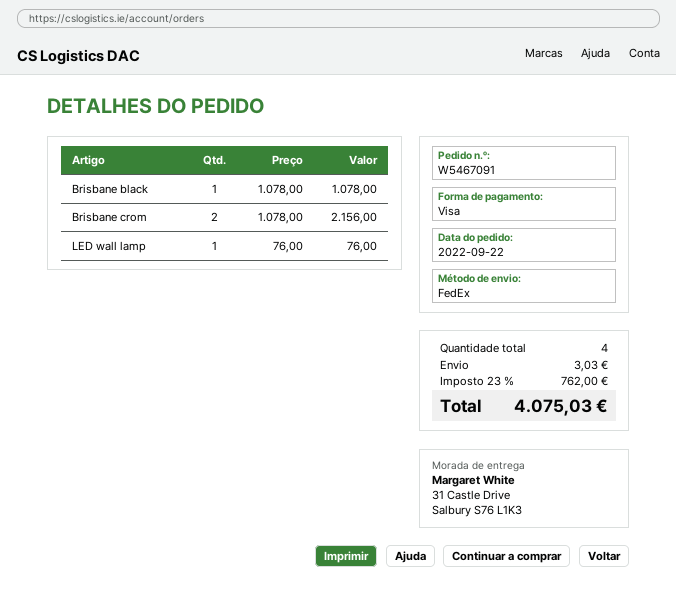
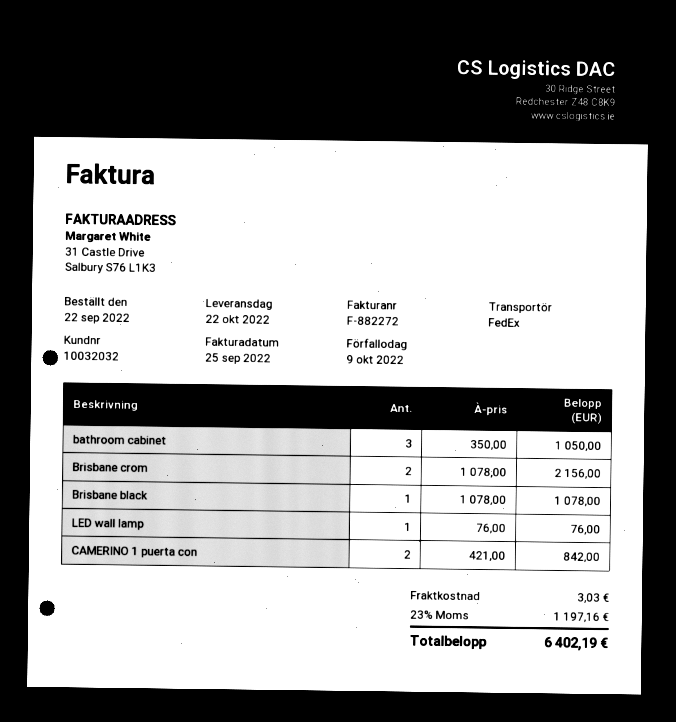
bathroom cabinet: none -> 3 x 350.00 = 1050.00
CAMERINO 1 puerta con: none -> 2 x 421.00 = 842.00
tax: 23% = 762.00 -> 23% = 1197.16
total: 4075.03 -> 6402.19

